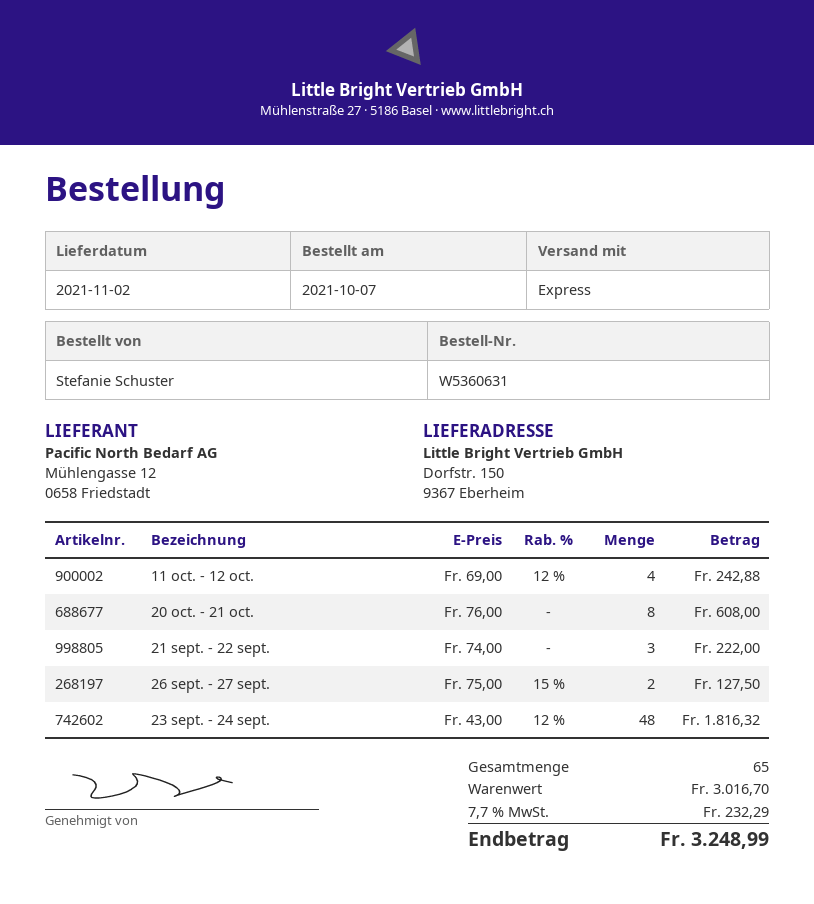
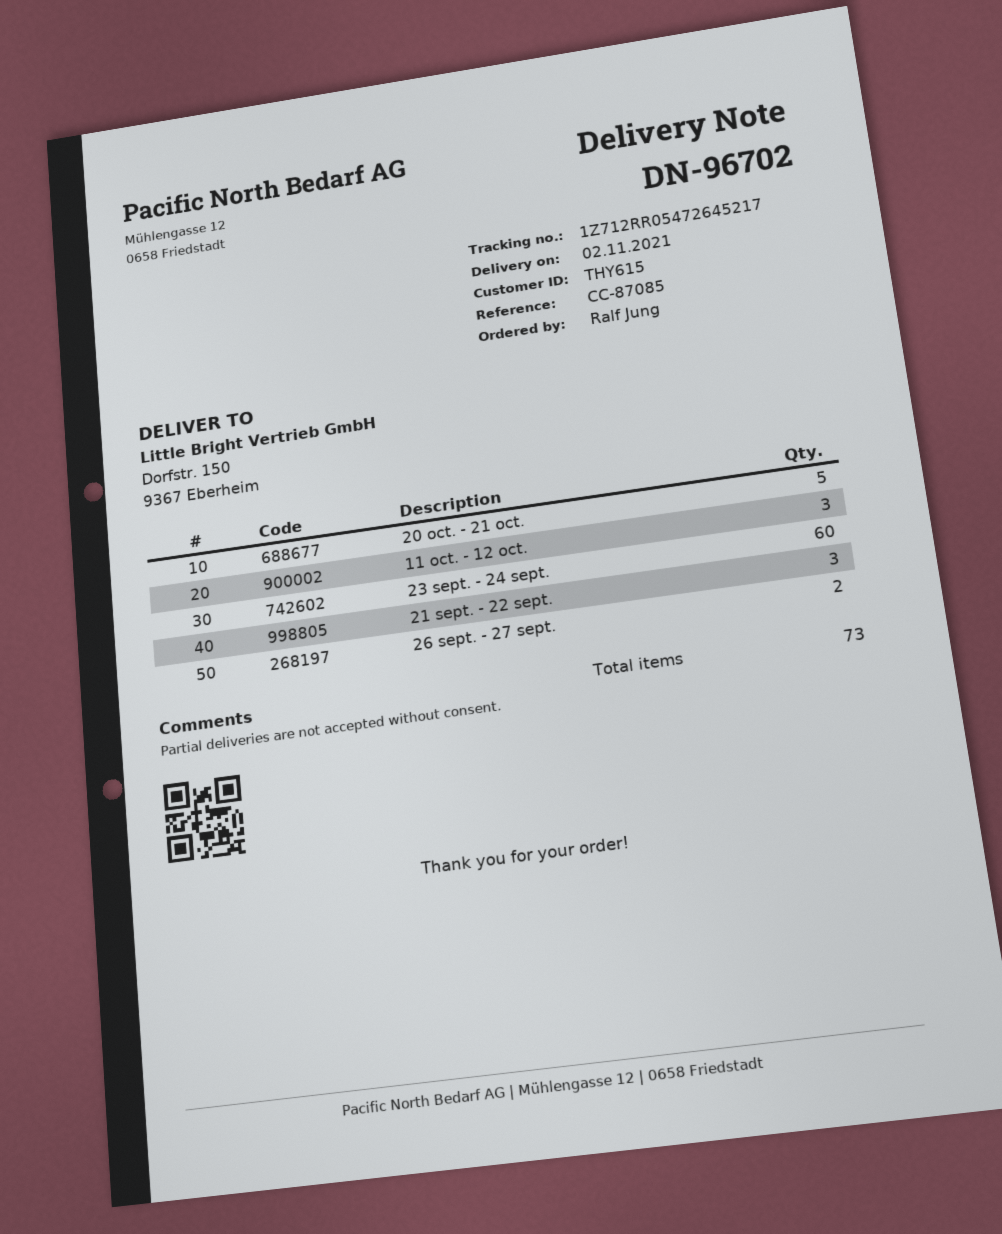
ordered by: Stefanie Schuster -> Ralf Jung
11 oct. - 12 oct.: 4 -> 3
20 oct. - 21 oct.: 8 -> 5
23 sept. - 24 sept.: 48 -> 60
total quantity: 65 -> 73

